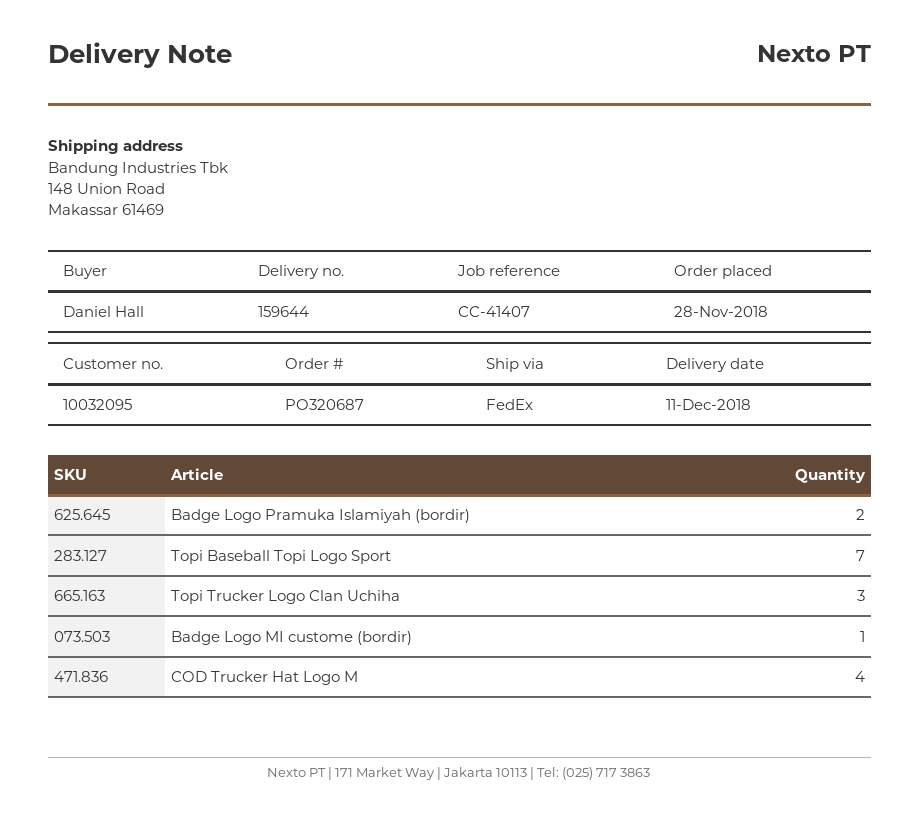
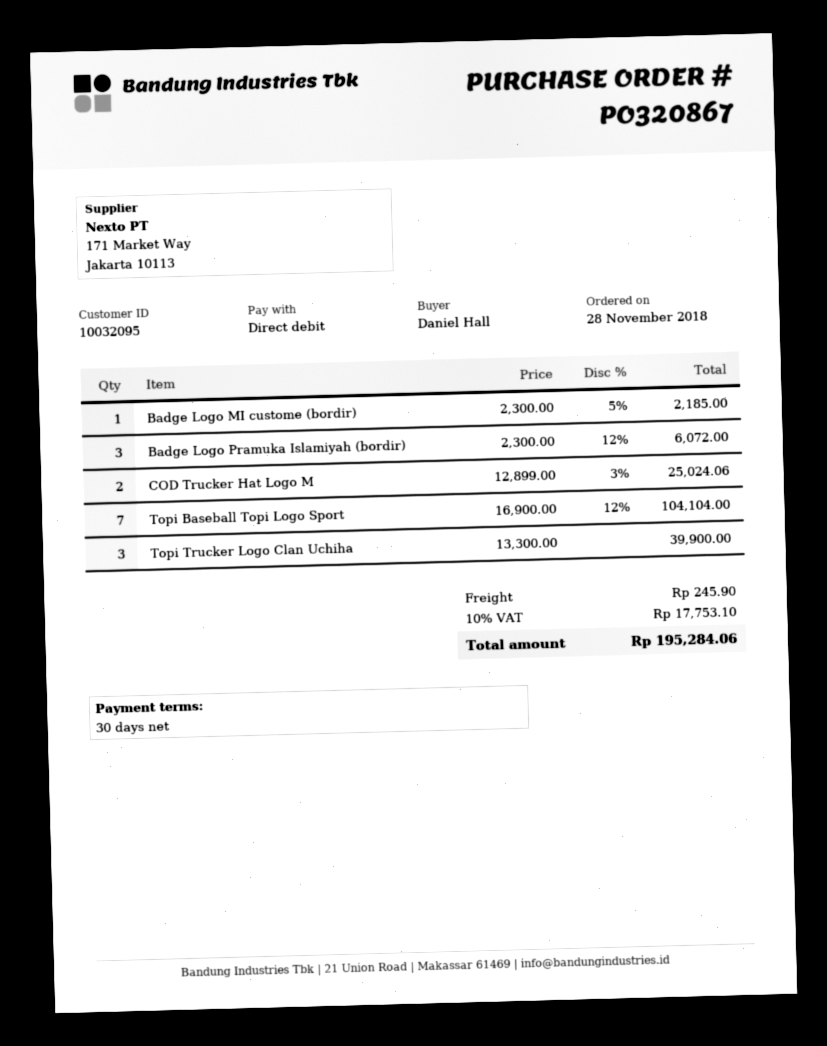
order number: PO320687 -> PO320867
Badge Logo Pramuka Islamiyah (bordir): 2 -> 3
COD Trucker Hat Logo M: 4 -> 2

